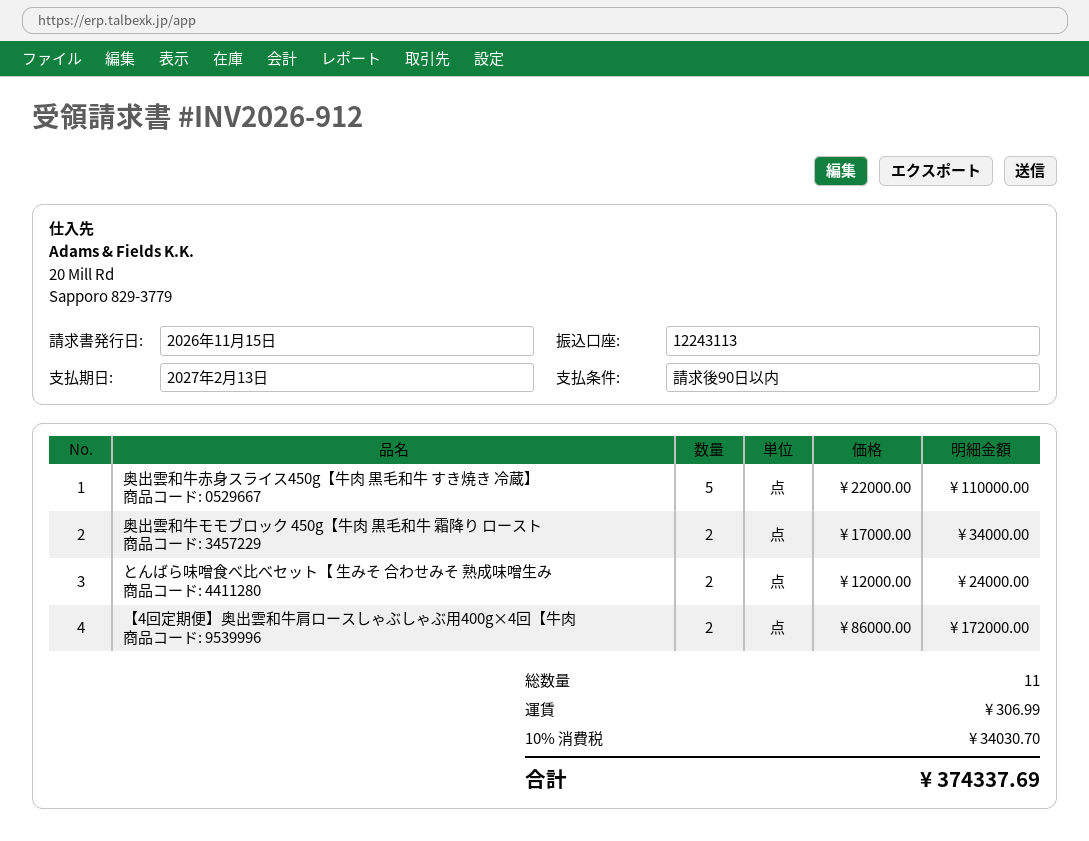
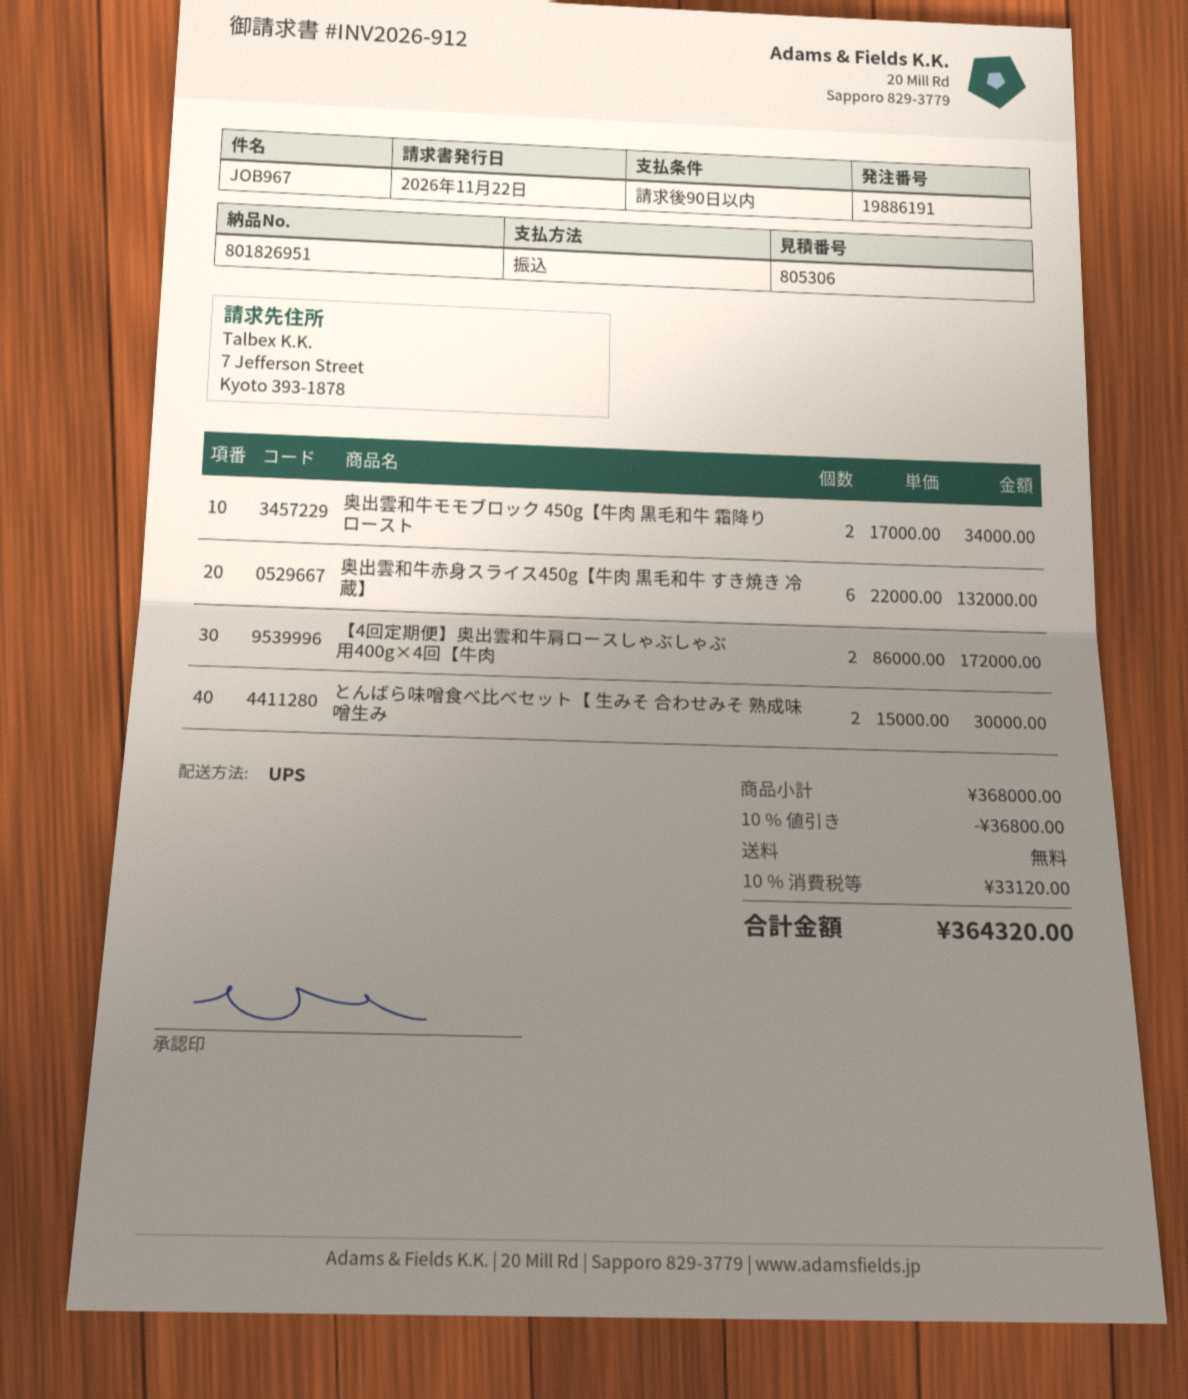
invoice date: 2026-11-15 -> 2026-11-22
奥出雲和牛赤身スライス450g【牛肉 黒毛和牛 すき焼き 冷蔵】: 5 x 22000.00 = 110000.00 -> 6 x 22000.00 = 132000.00
とんばら味噌食べ比べセット【 生みそ 合わせみそ 熟成味噌生み: 2 x 12000.00 = 24000.00 -> 2 x 15000.00 = 30000.00
discount: none -> 10% = 36800.00
shipping: 306.99 -> 0.00
tax: 10% = 34030.70 -> 10% = 33120.00
total: 374337.69 -> 364320.00

